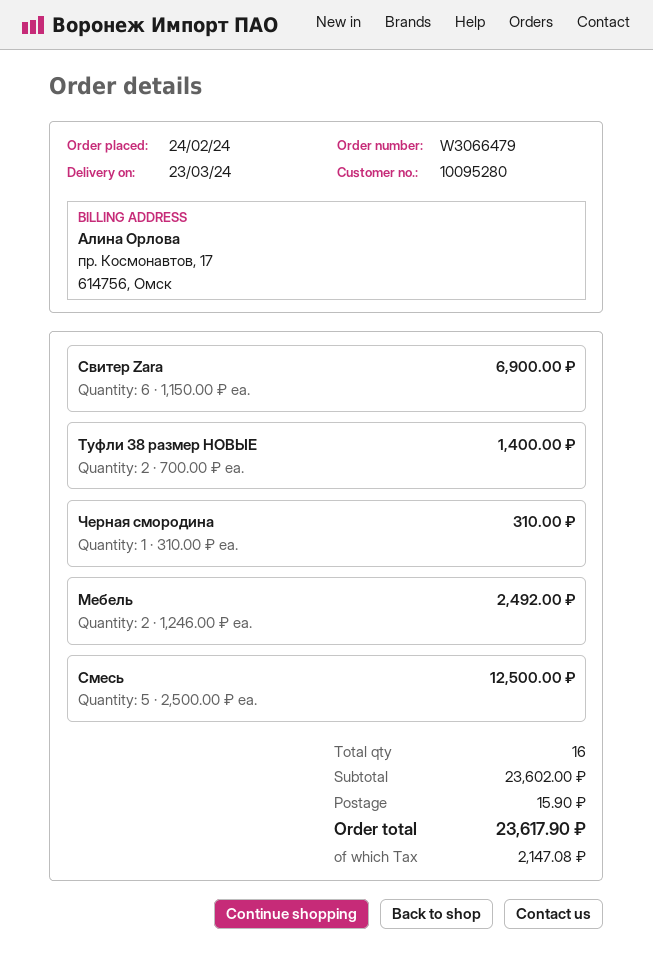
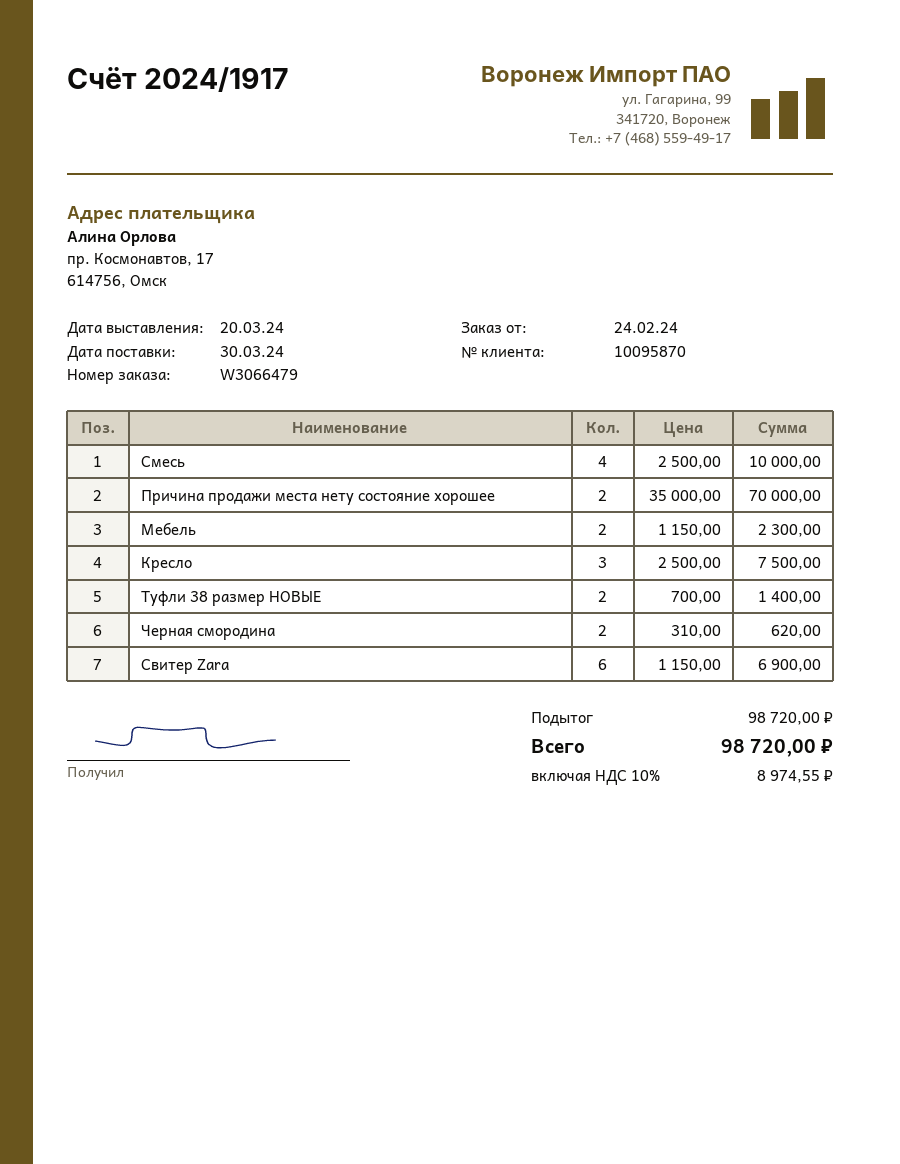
delivery date: 2024-03-23 -> 2024-03-30
customer number: 10095280 -> 10095870
Черная смородина: 1 x 310.00 = 310.00 -> 2 x 310.00 = 620.00
Мебель: 2 x 1246.00 = 2492.00 -> 2 x 1150.00 = 2300.00
Смесь: 5 x 2500.00 = 12500.00 -> 4 x 2500.00 = 10000.00
Причина продажи места нету состояние хорошее: none -> 2 x 35000.00 = 70000.00
Кресло: none -> 3 x 2500.00 = 7500.00
subtotal: 23602.00 -> 98720.00
shipping: 15.90 -> none
tax: 2147.08 -> 8974.55
total: 23617.90 -> 98720.00

